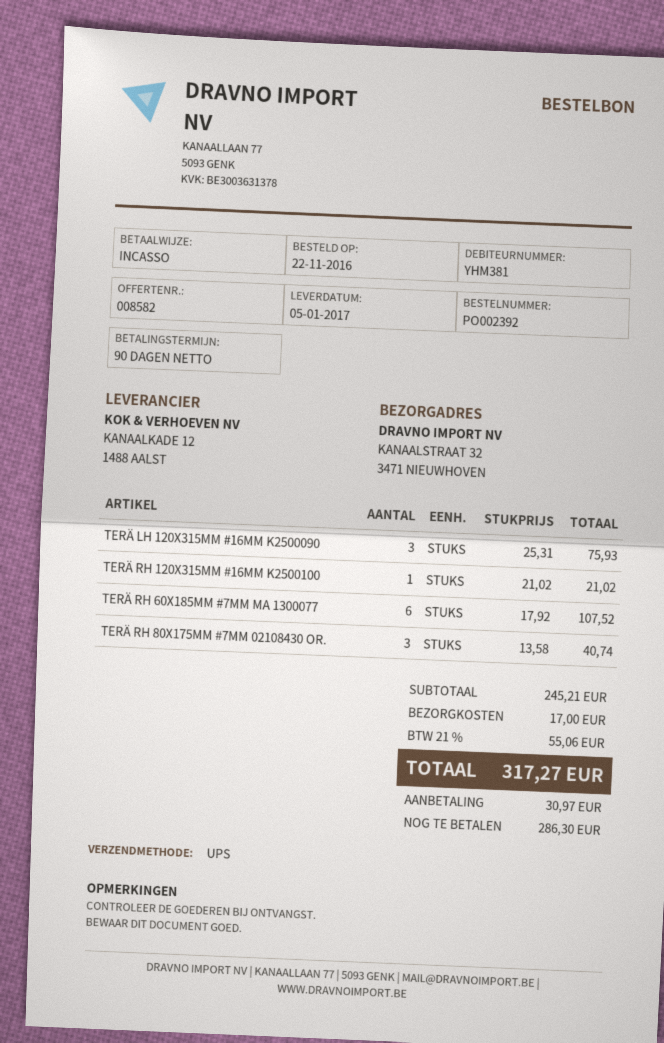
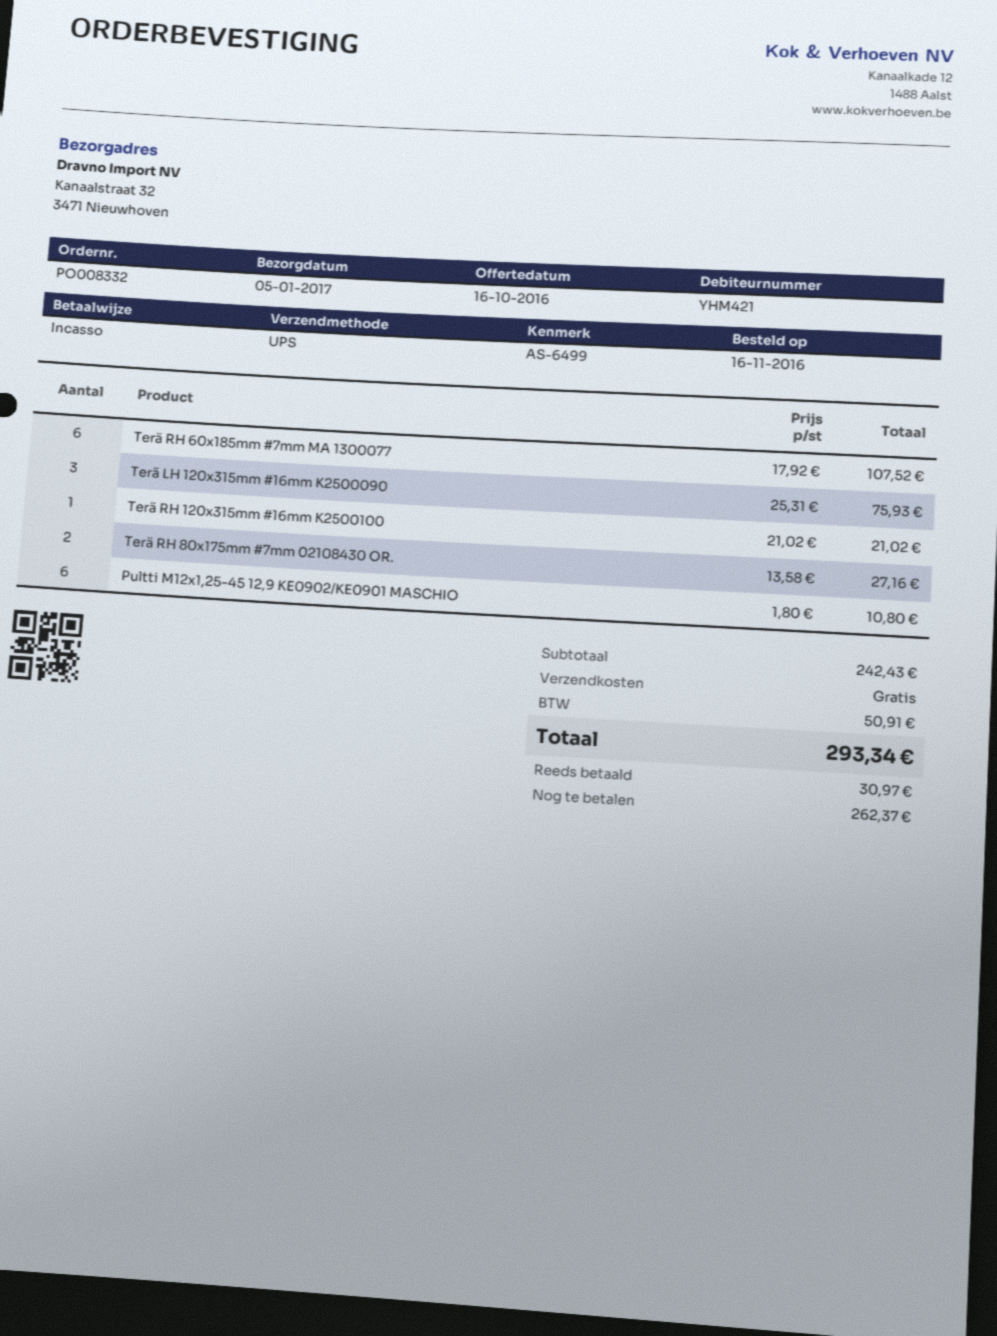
order number: PO002392 -> PO008332
order date: 2016-11-22 -> 2016-11-16
customer number: YHM381 -> YHM421
TERÄ RH 80X175MM #7MM 02108430 OR.: 3 x 13.58 = 40.74 -> 2 x 13.58 = 27.16
Pultti M12x1,25-45 12,9 KE0902/KE0901 MASCHIO: none -> 6 x 1.80 = 10.80
subtotal: 245.21 -> 242.43
shipping: 17.00 -> 0.00
tax: 55.06 -> 50.91
total: 317.27 -> 293.34
balance: 286.30 -> 262.37

